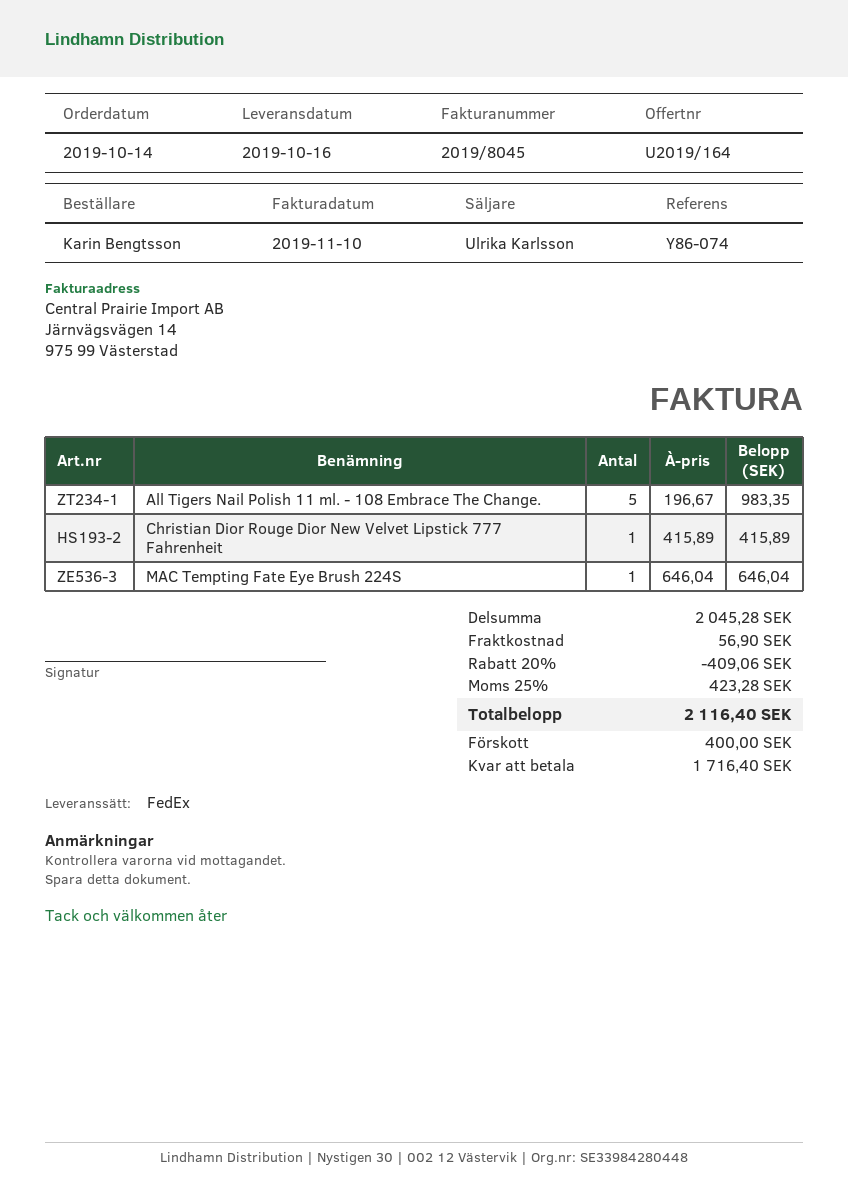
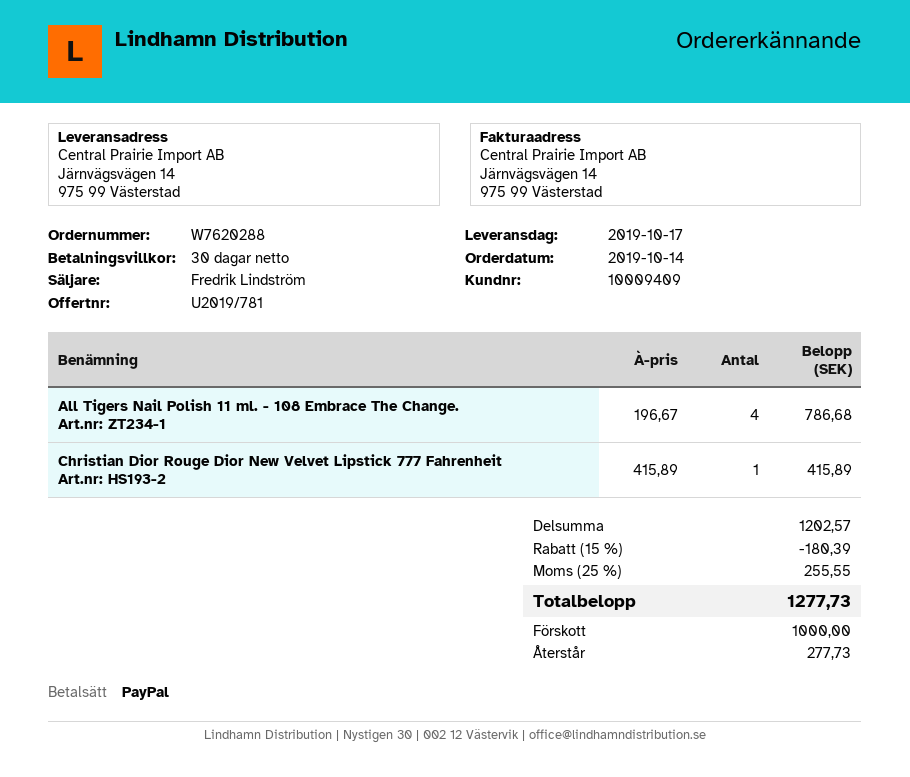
quote number: U2019/164 -> U2019/781
delivery date: 2019-10-16 -> 2019-10-17
sales rep: Ulrika Karlsson -> Fredrik Lindström
All Tigers Nail Polish 11 ml. - 108 Embrace The Change.: 5 x 196.67 = 983.35 -> 4 x 196.67 = 786.68
MAC Tempting Fate Eye Brush 224S: 1 x 646.04 = 646.04 -> none
subtotal: 2045.28 -> 1202.57
discount: 20% = 409.06 -> 15% = 180.39
shipping: 56.90 -> none
tax: 25% = 423.28 -> 25% = 255.55
total: 2116.40 -> 1277.73
deposit: 400.00 -> 1000.00
balance: 1716.40 -> 277.73

